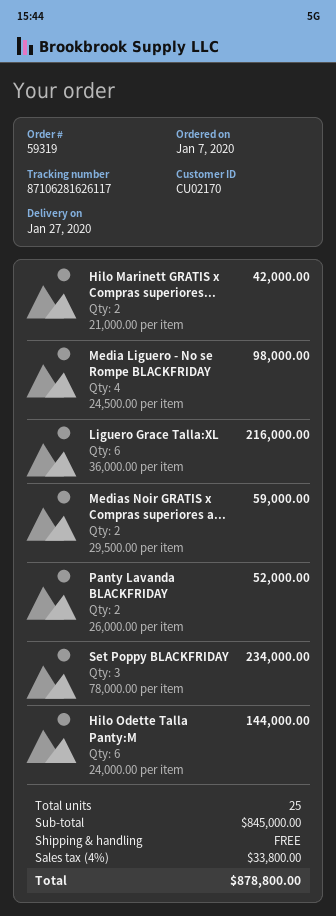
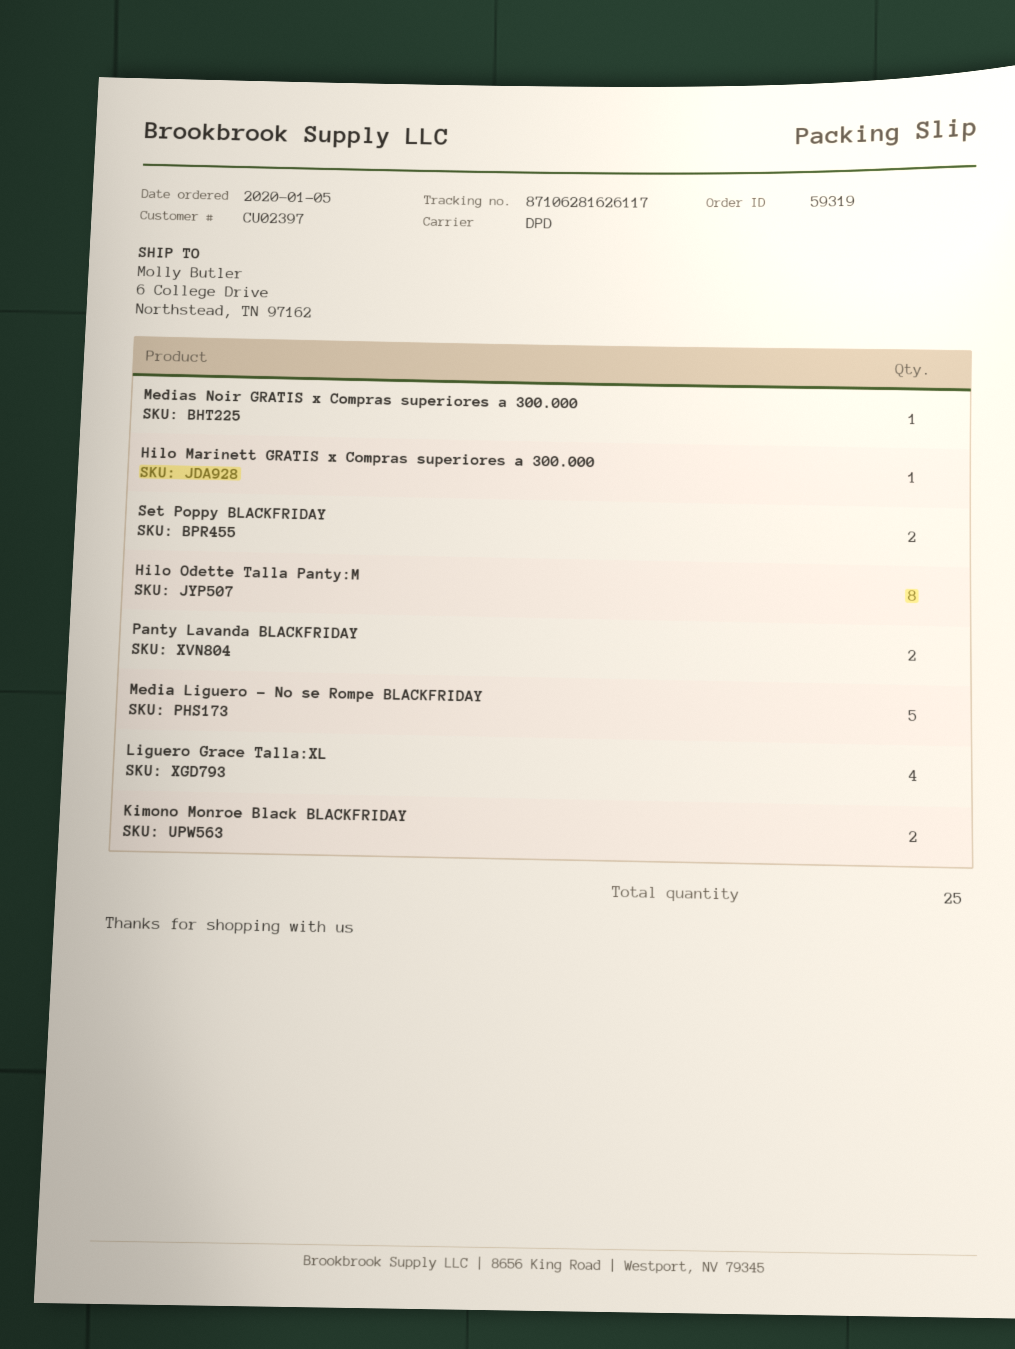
order date: 2020-01-07 -> 2020-01-05
customer number: CU02170 -> CU02397
Hilo Marinett GRATIS x Compras superiores...: 2 -> 1
Media Liguero - No se Rompe BLACKFRIDAY: 4 -> 5
Liguero Grace Talla:XL: 6 -> 4
Medias Noir GRATIS x Compras superiores a...: 2 -> 1
Set Poppy BLACKFRIDAY: 3 -> 2
Hilo Odette Talla Panty:M: 6 -> 8
Kimono Monroe Black BLACKFRIDAY: none -> 2

